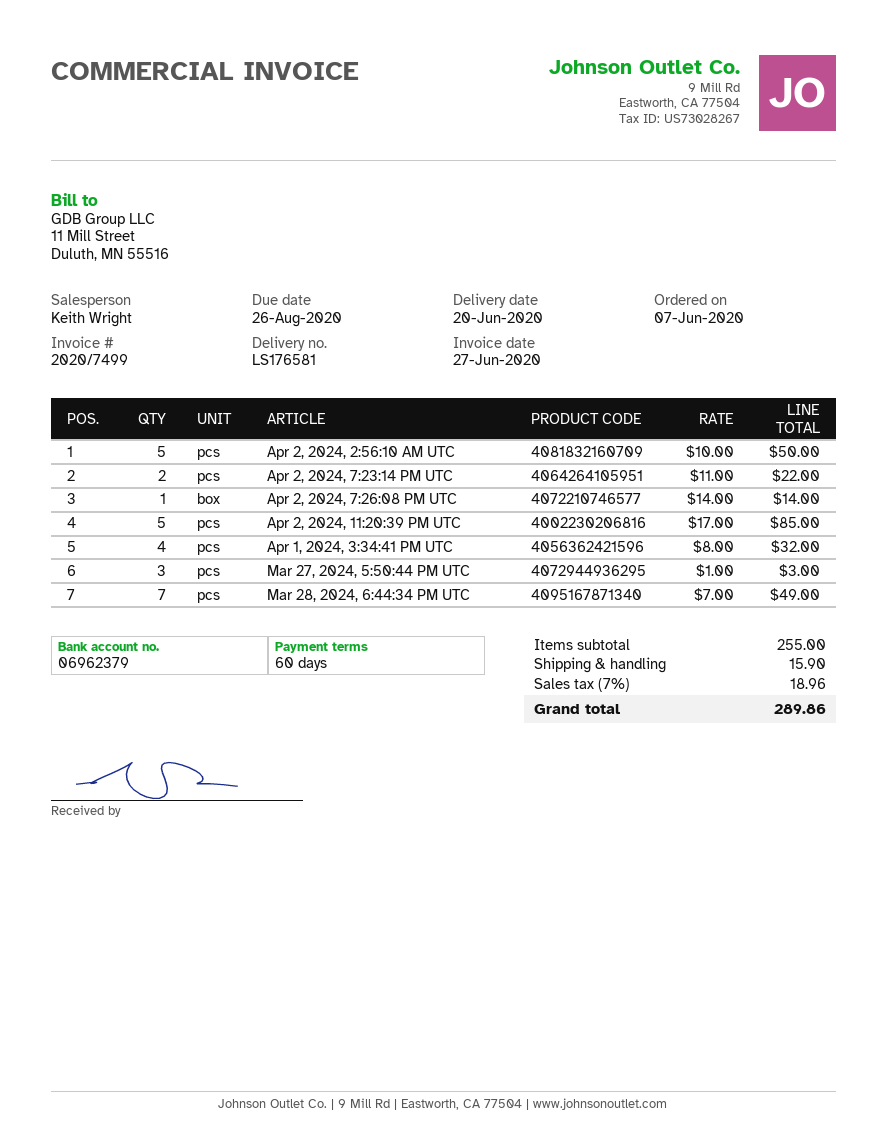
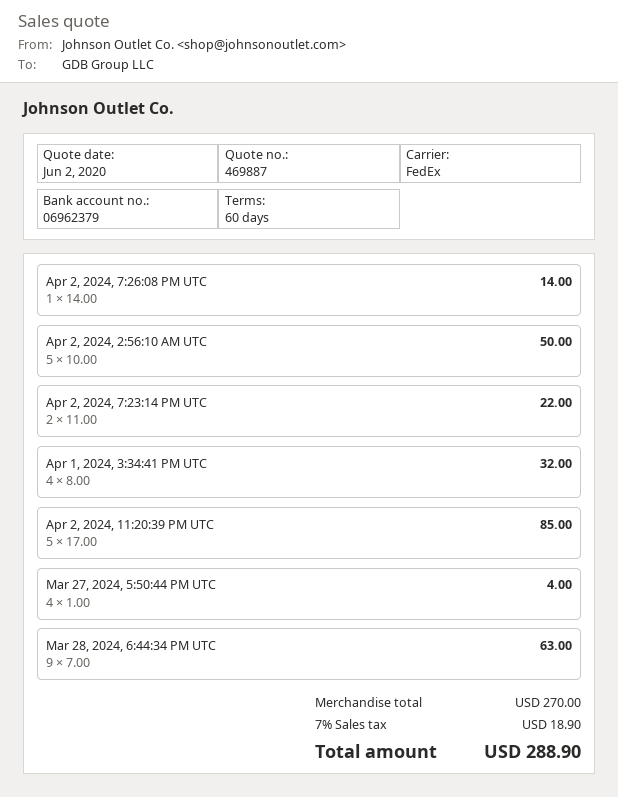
Mar 27, 2024, 5:50:44 PM UTC: 3 x 1.00 = 3.00 -> 4 x 1.00 = 4.00
Mar 28, 2024, 6:44:34 PM UTC: 7 x 7.00 = 49.00 -> 9 x 7.00 = 63.00
subtotal: 255.00 -> 270.00
shipping: 15.90 -> none
tax: 7% = 18.96 -> 7% = 18.90
total: 289.86 -> 288.90

